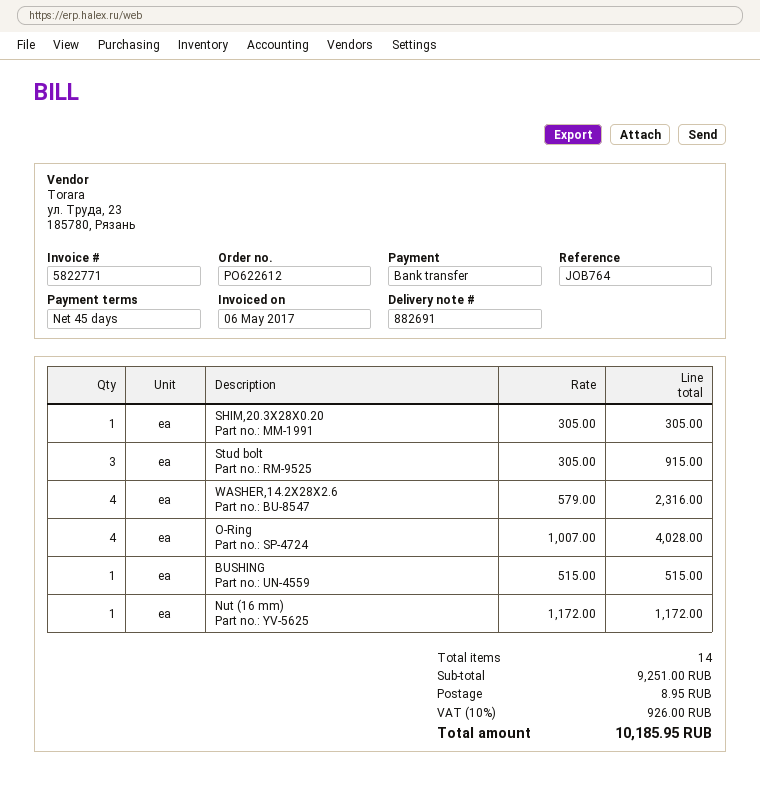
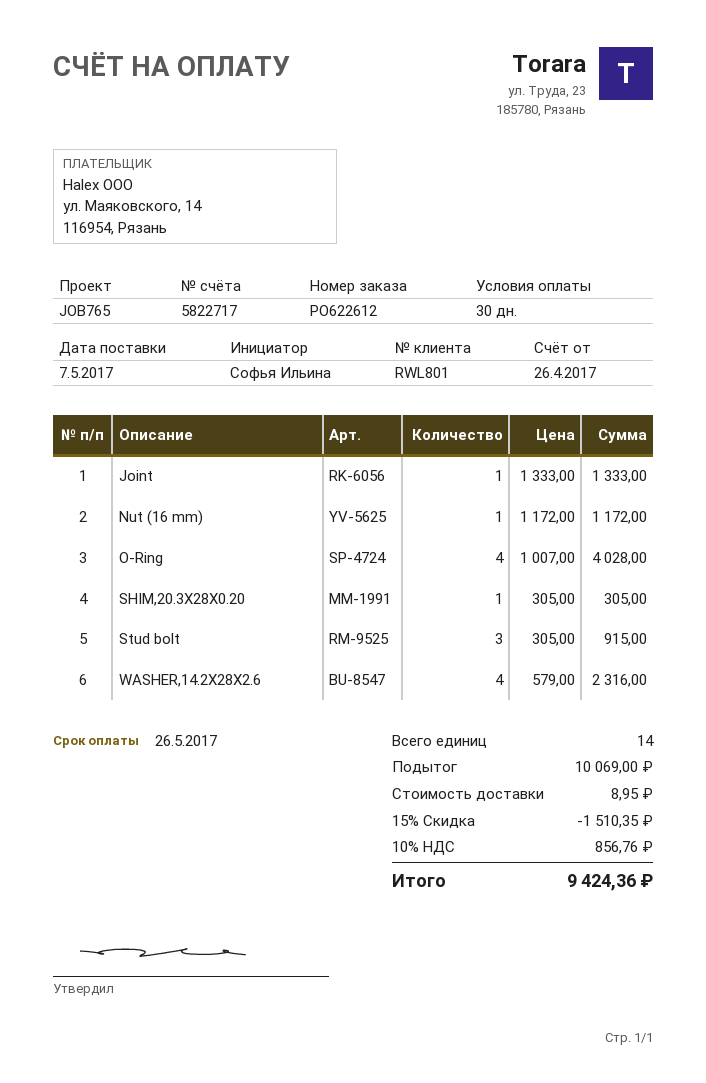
invoice number: 5822771 -> 5822717
invoice date: 2017-05-06 -> 2017-04-26
payment terms: 45 days -> 30 days
reference: JOB764 -> JOB765
BUSHING: 1 x 515.00 = 515.00 -> none
Joint: none -> 1 x 1333.00 = 1333.00
subtotal: 9251.00 -> 10069.00
discount: none -> 15% = 1510.35
tax: 10% = 926.00 -> 10% = 856.76
total: 10185.95 -> 9424.36

